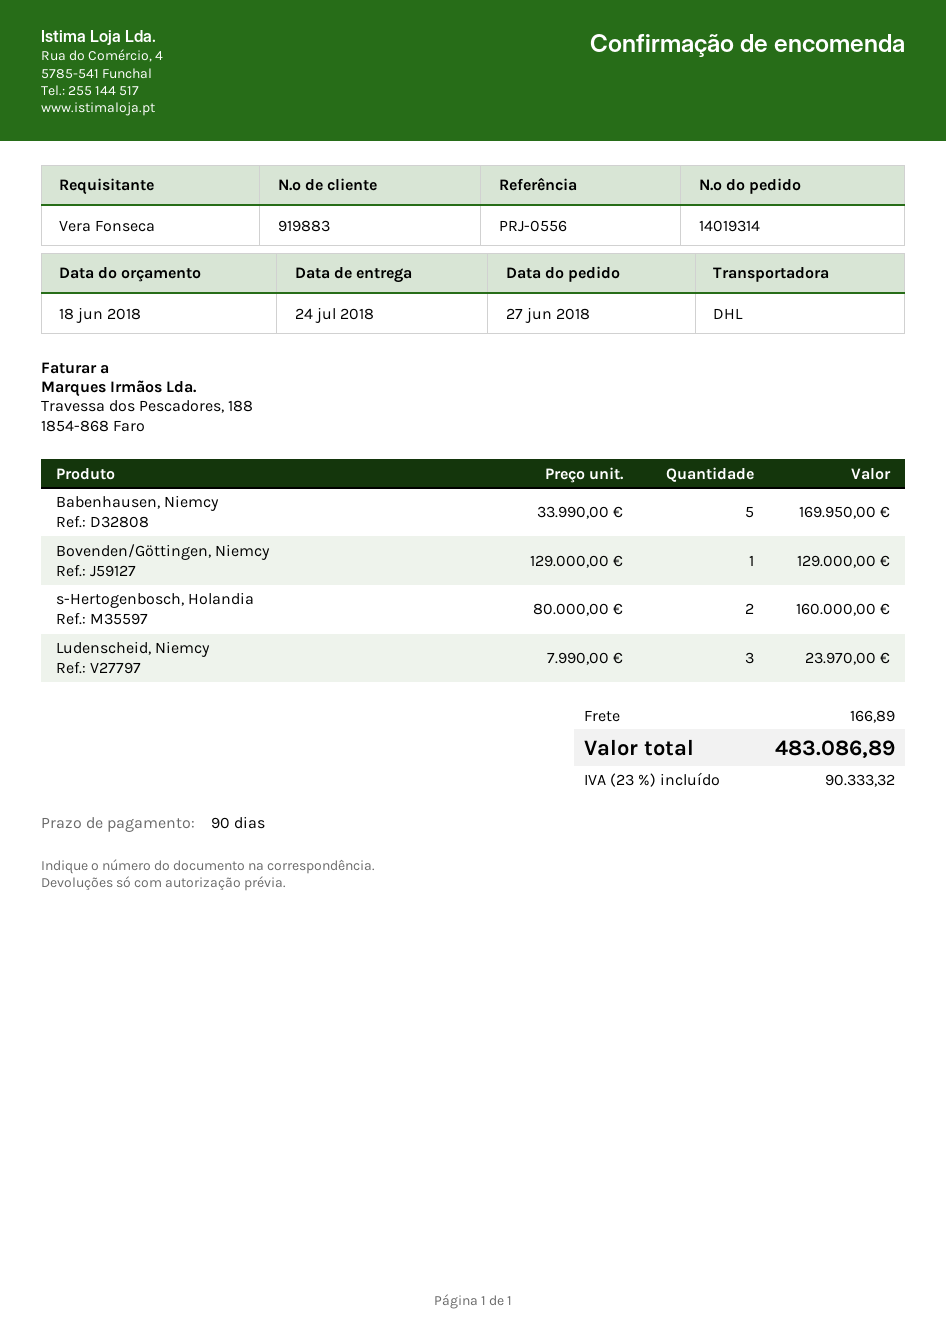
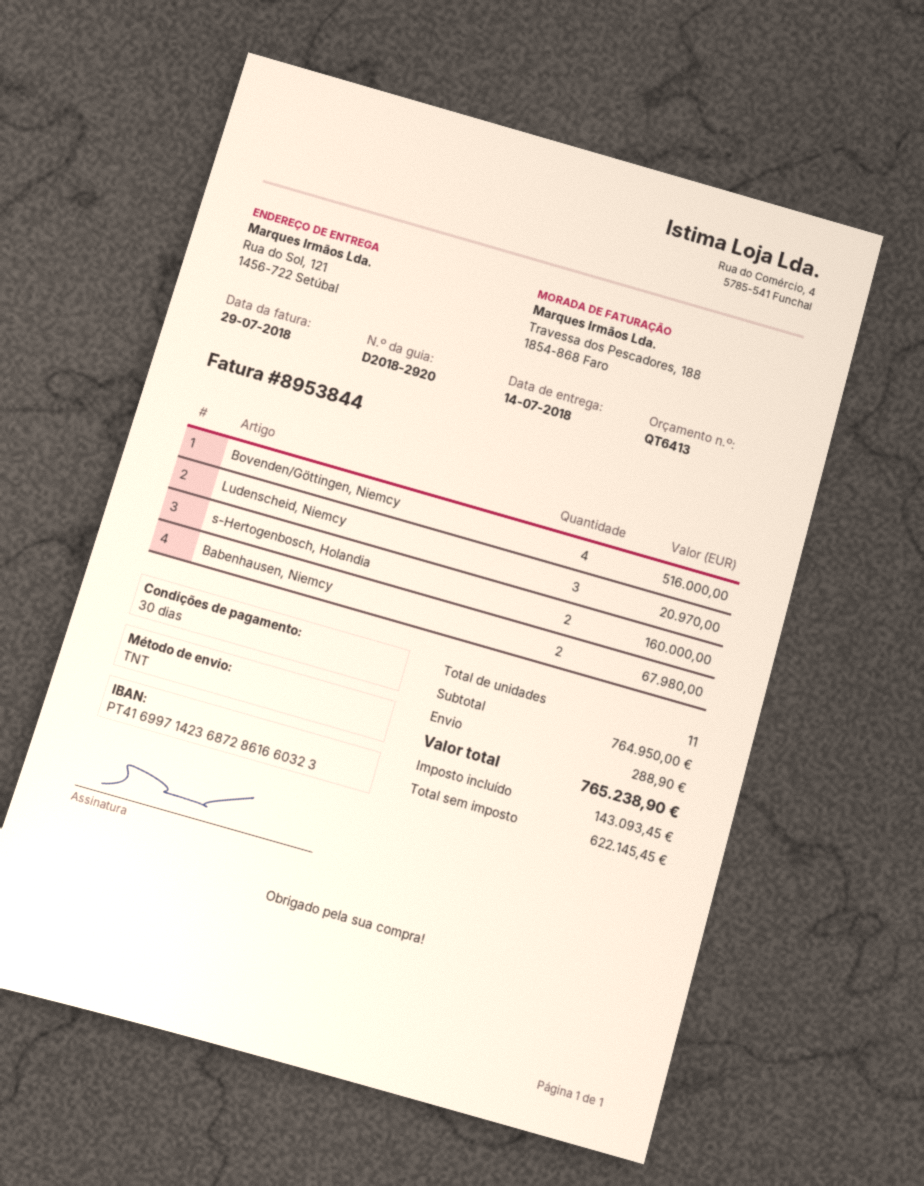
delivery date: 2018-07-24 -> 2018-07-14
payment terms: 90 days -> 30 days
shipping method: DHL -> TNT
Babenhausen, Niemcy: 5 for 169950.00 -> 2 for 67980.00
Bovenden/Göttingen, Niemcy: 1 for 129000.00 -> 4 for 516000.00
Ludenscheid, Niemcy: 3 for 23970.00 -> 3 for 20970.00
shipping: 166.89 -> 288.90
tax: 90333.32 -> 143093.45
total: 483086.89 -> 765238.90

